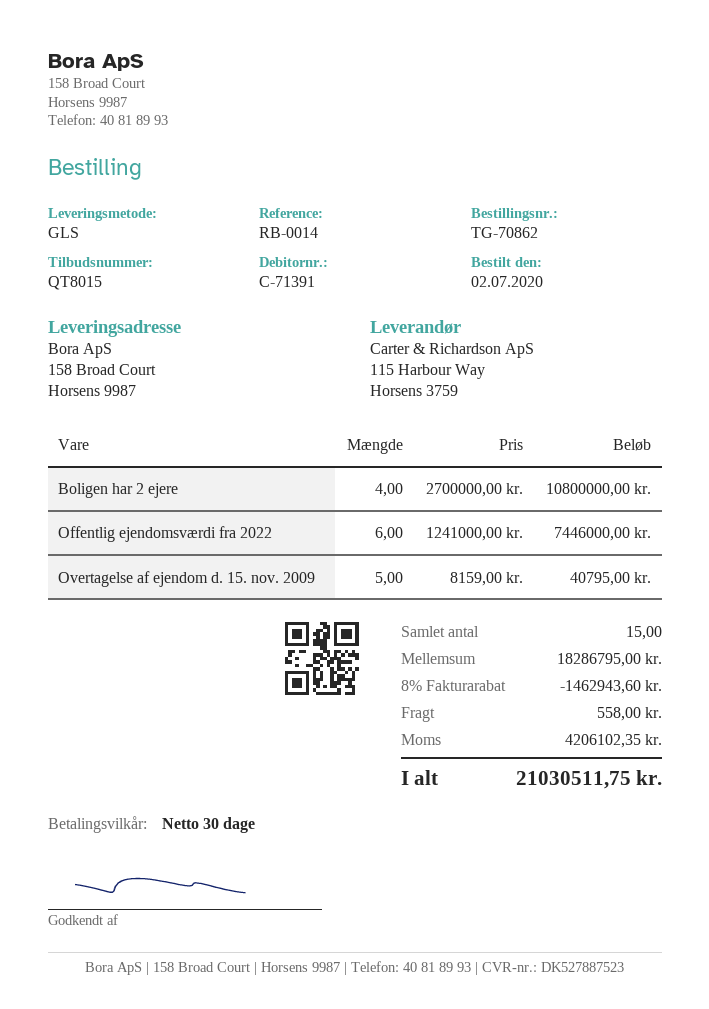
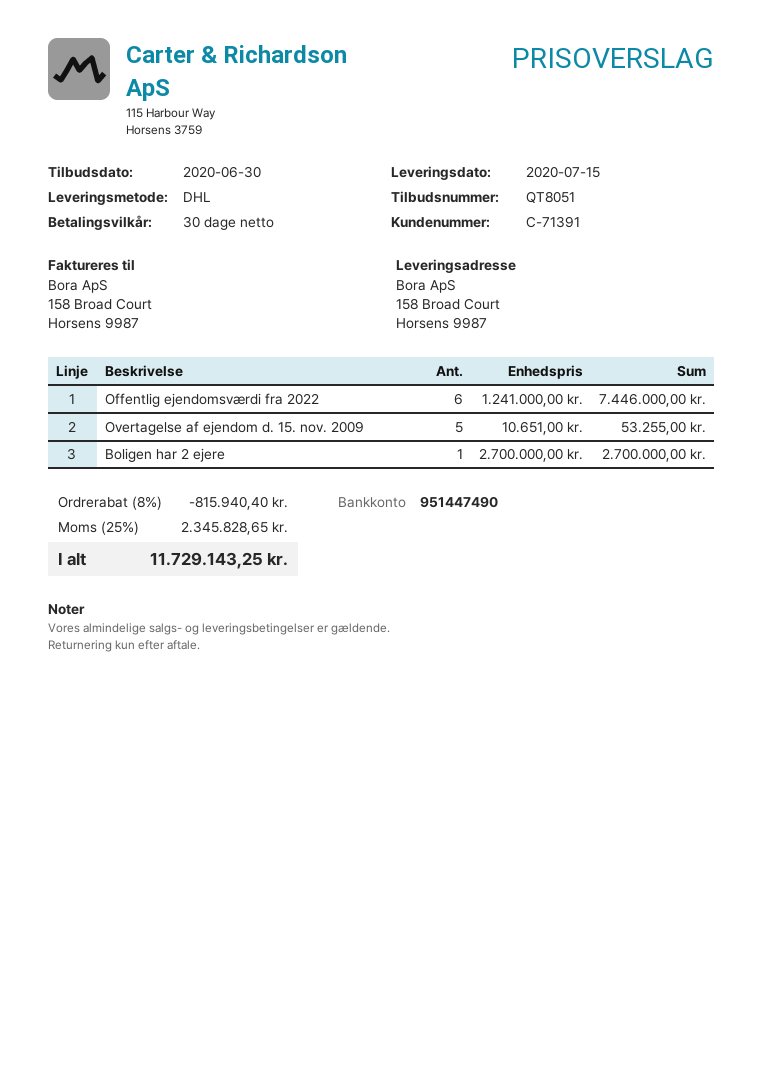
quote number: QT8015 -> QT8051
shipping method: GLS -> DHL
Boligen har 2 ejere: 4 x 2700000.00 = 10800000.00 -> 1 x 2700000.00 = 2700000.00
Overtagelse af ejendom d. 15. nov. 2009: 5 x 8159.00 = 40795.00 -> 5 x 10651.00 = 53255.00
discount: 8% = 1462943.60 -> 8% = 815940.40
shipping: 558.00 -> none
tax: 4206102.35 -> 2345828.65
total: 21030511.75 -> 11729143.25

